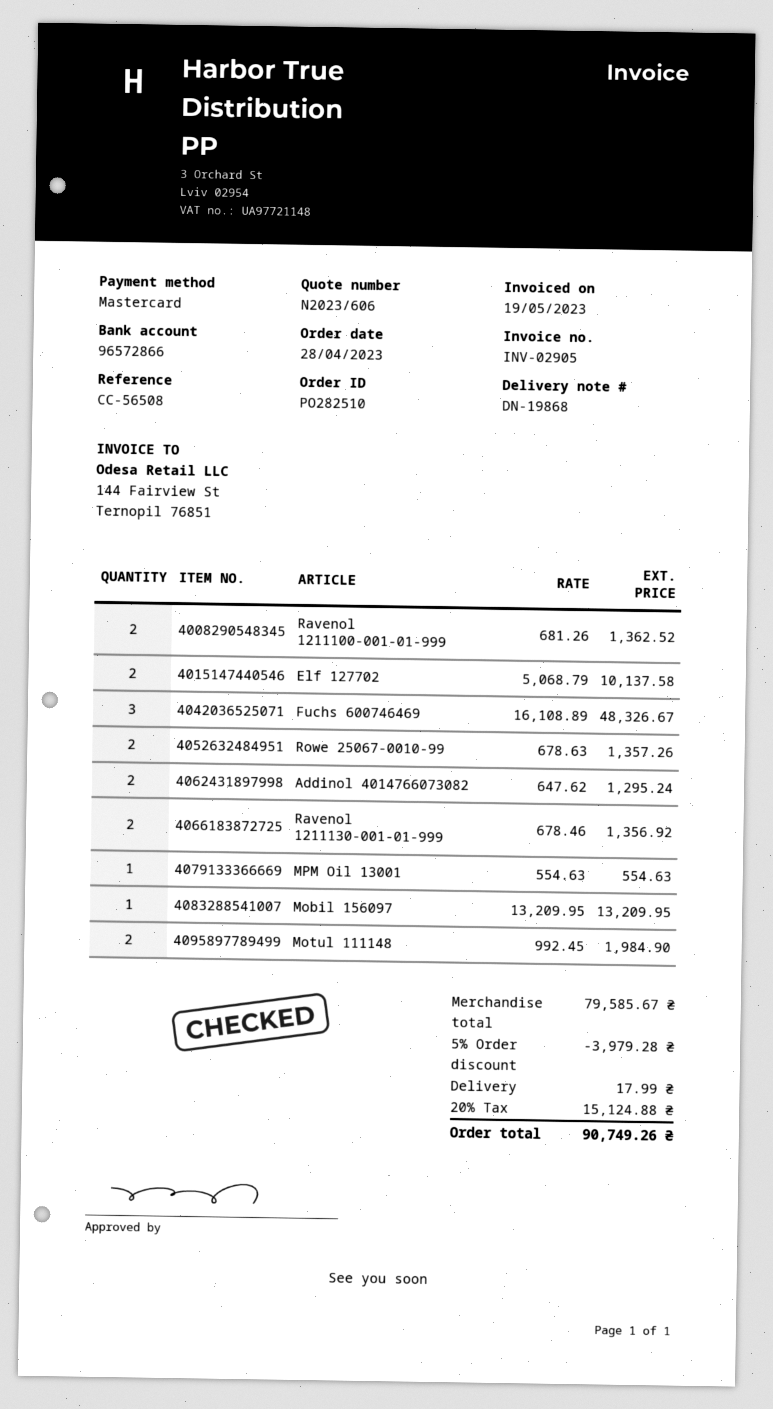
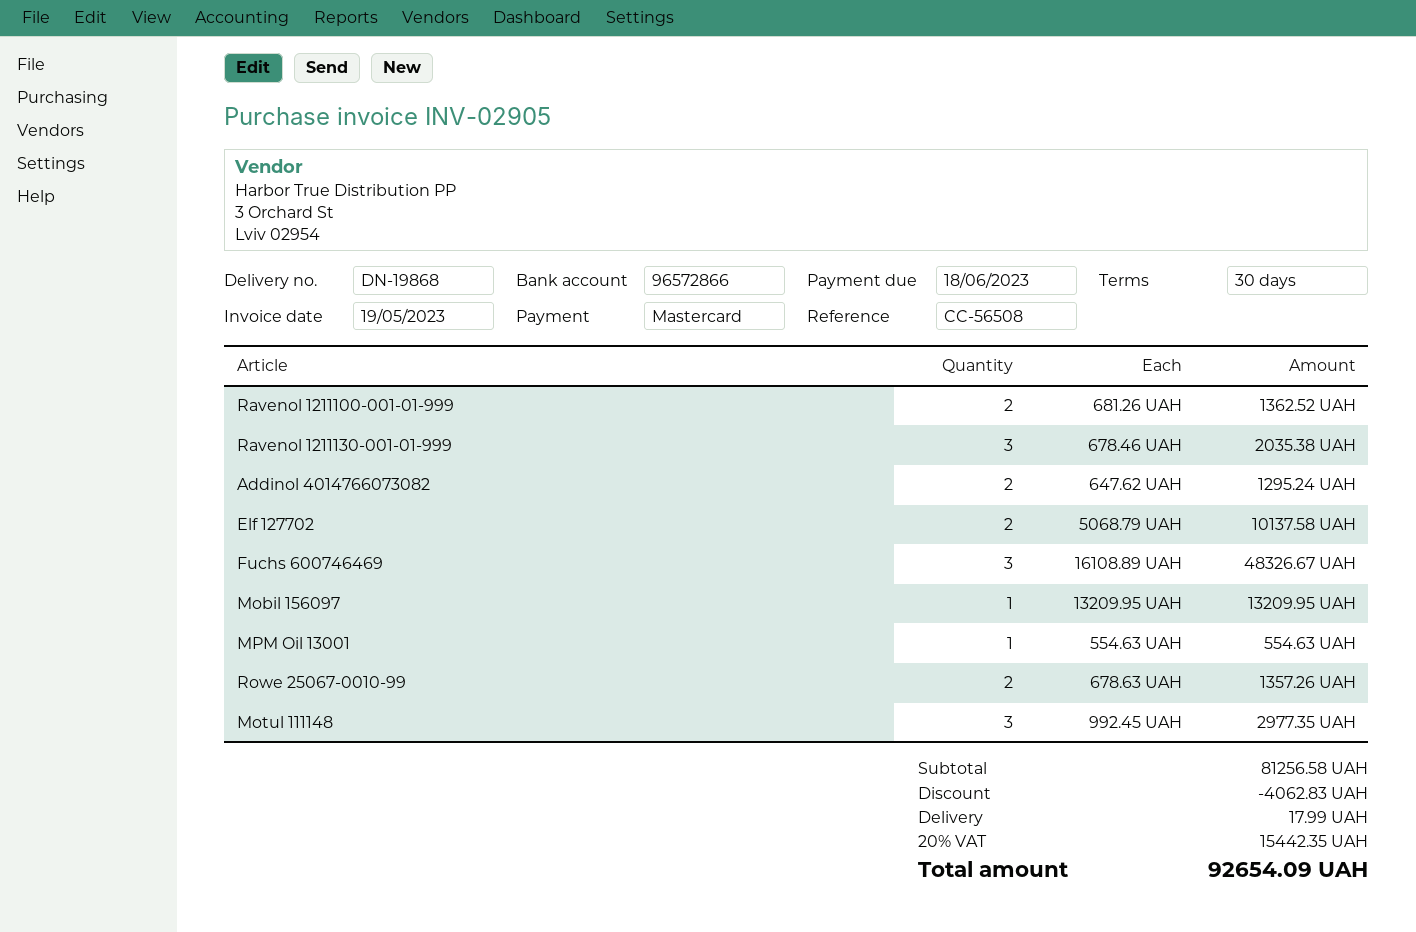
Ravenol 1211130-001-01-999: 2 x 678.46 = 1356.92 -> 3 x 678.46 = 2035.38
Motul 111148: 2 x 992.45 = 1984.90 -> 3 x 992.45 = 2977.35
subtotal: 79585.67 -> 81256.58
discount: 3979.28 -> 4062.83
tax: 20% = 15124.88 -> 20% = 15442.35
total: 90749.26 -> 92654.09

